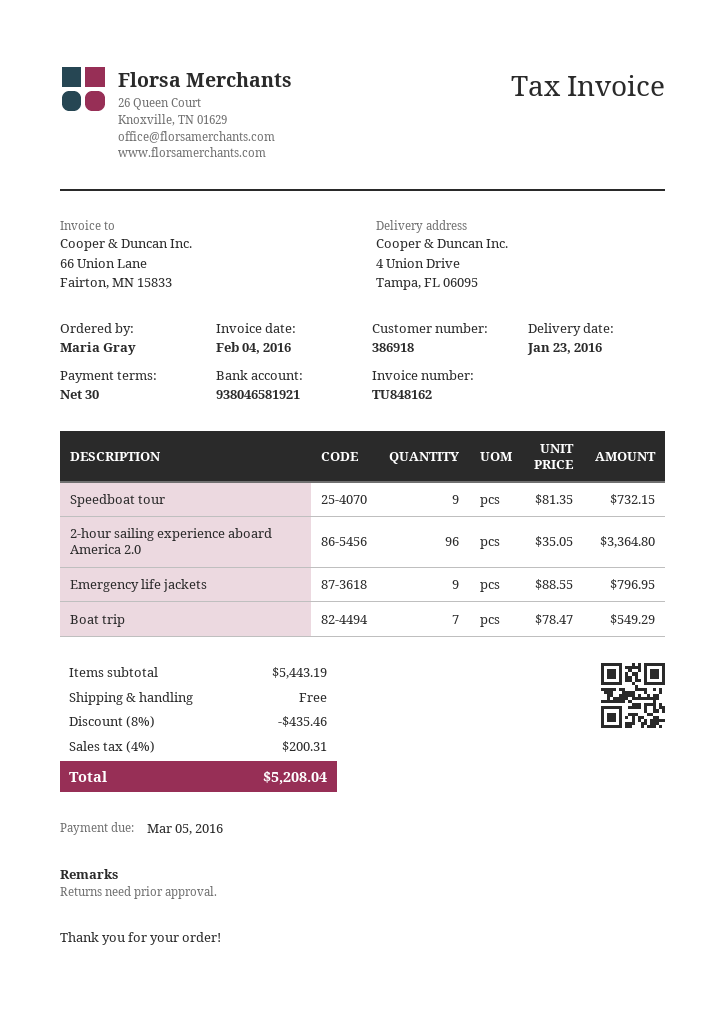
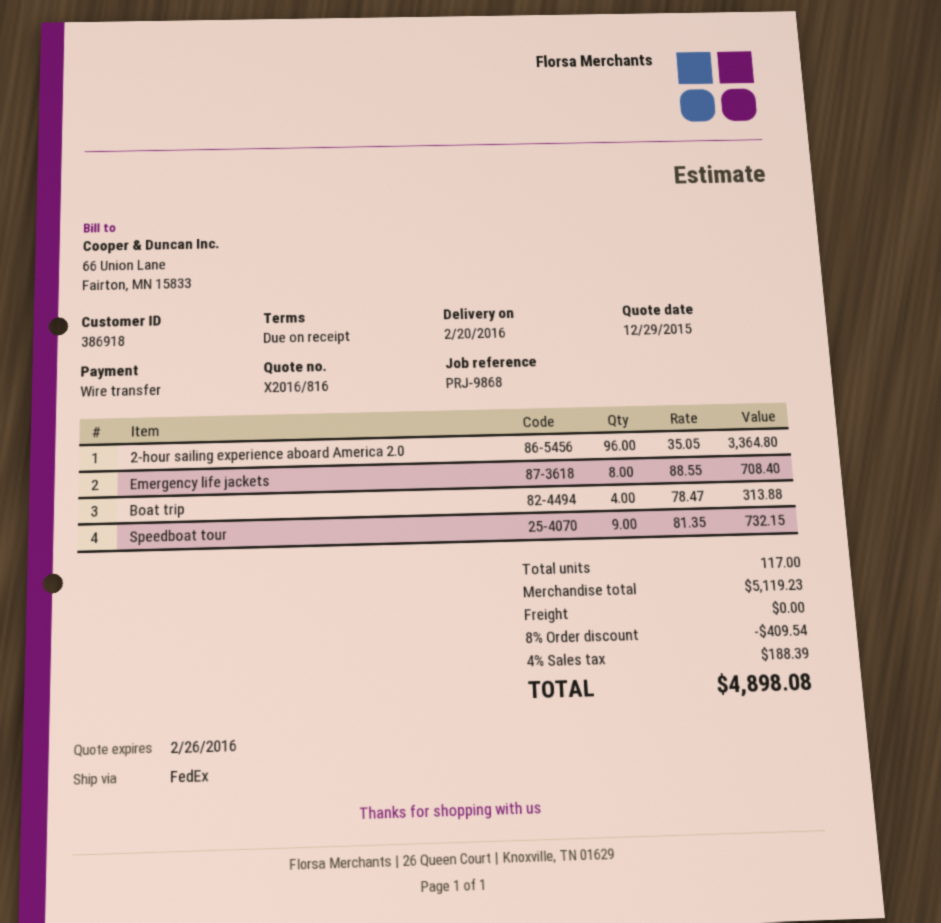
delivery date: 2016-01-23 -> 2016-02-20
payment terms: 30 days -> on receipt
Emergency life jackets: 9 x 88.55 = 796.95 -> 8 x 88.55 = 708.40
Boat trip: 7 x 78.47 = 549.29 -> 4 x 78.47 = 313.88
subtotal: 5443.19 -> 5119.23
discount: 8% = 435.46 -> 8% = 409.54
tax: 4% = 200.31 -> 4% = 188.39
total: 5208.04 -> 4898.08

